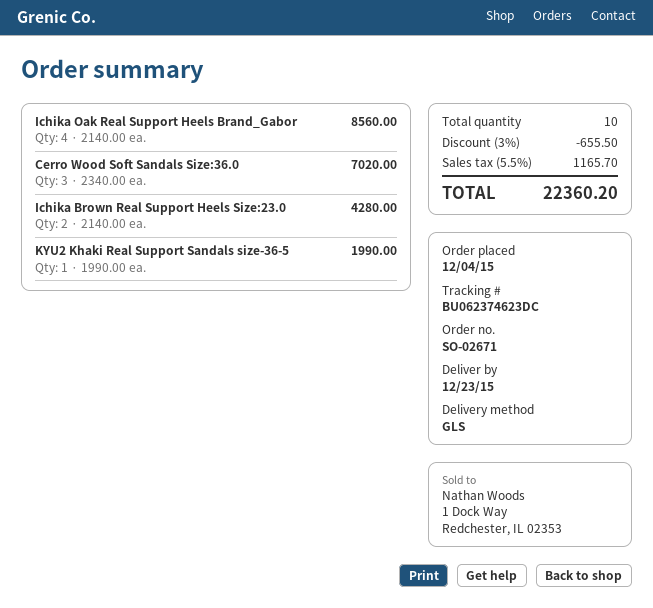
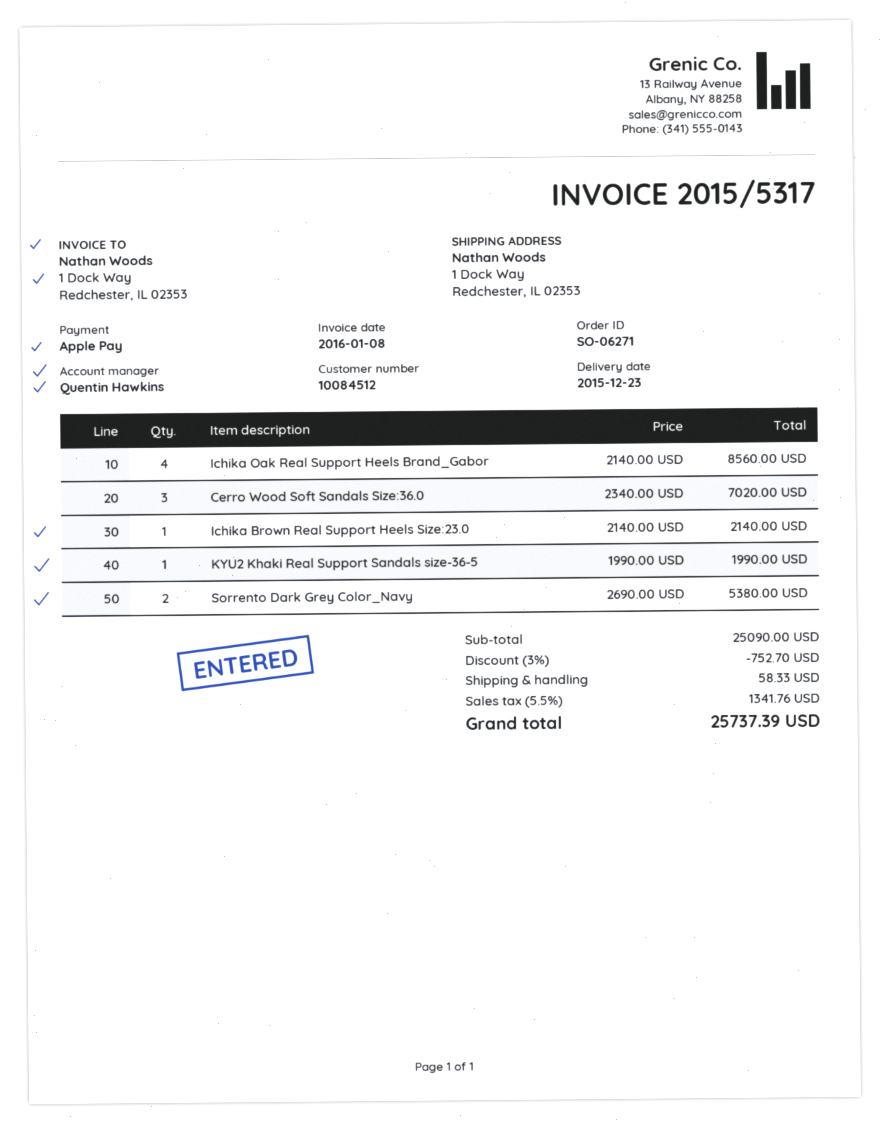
order number: SO-02671 -> SO-06271
Ichika Brown Real Support Heels Size:23.0: 2 x 2140.00 = 4280.00 -> 1 x 2140.00 = 2140.00
Sorrento Dark Grey Color_Navy: none -> 2 x 2690.00 = 5380.00
discount: 3% = 655.50 -> 3% = 752.70
shipping: none -> 58.33
tax: 5.5% = 1165.70 -> 5.5% = 1341.76
total: 22360.20 -> 25737.39

